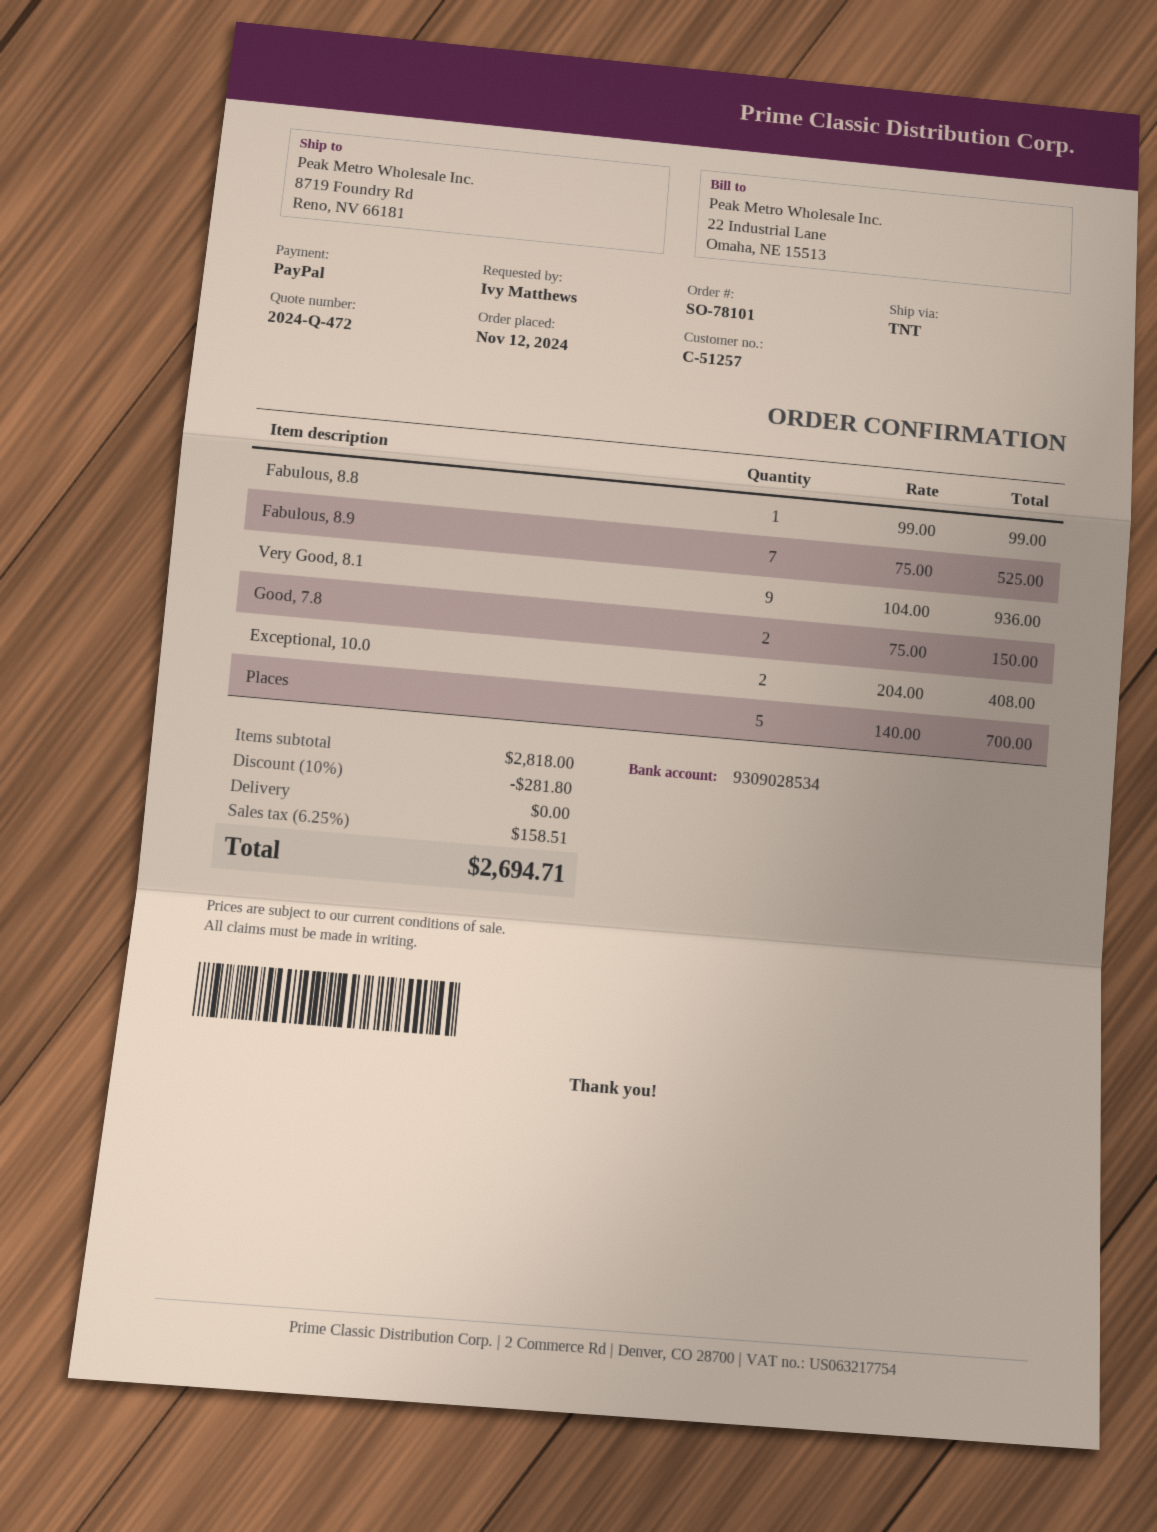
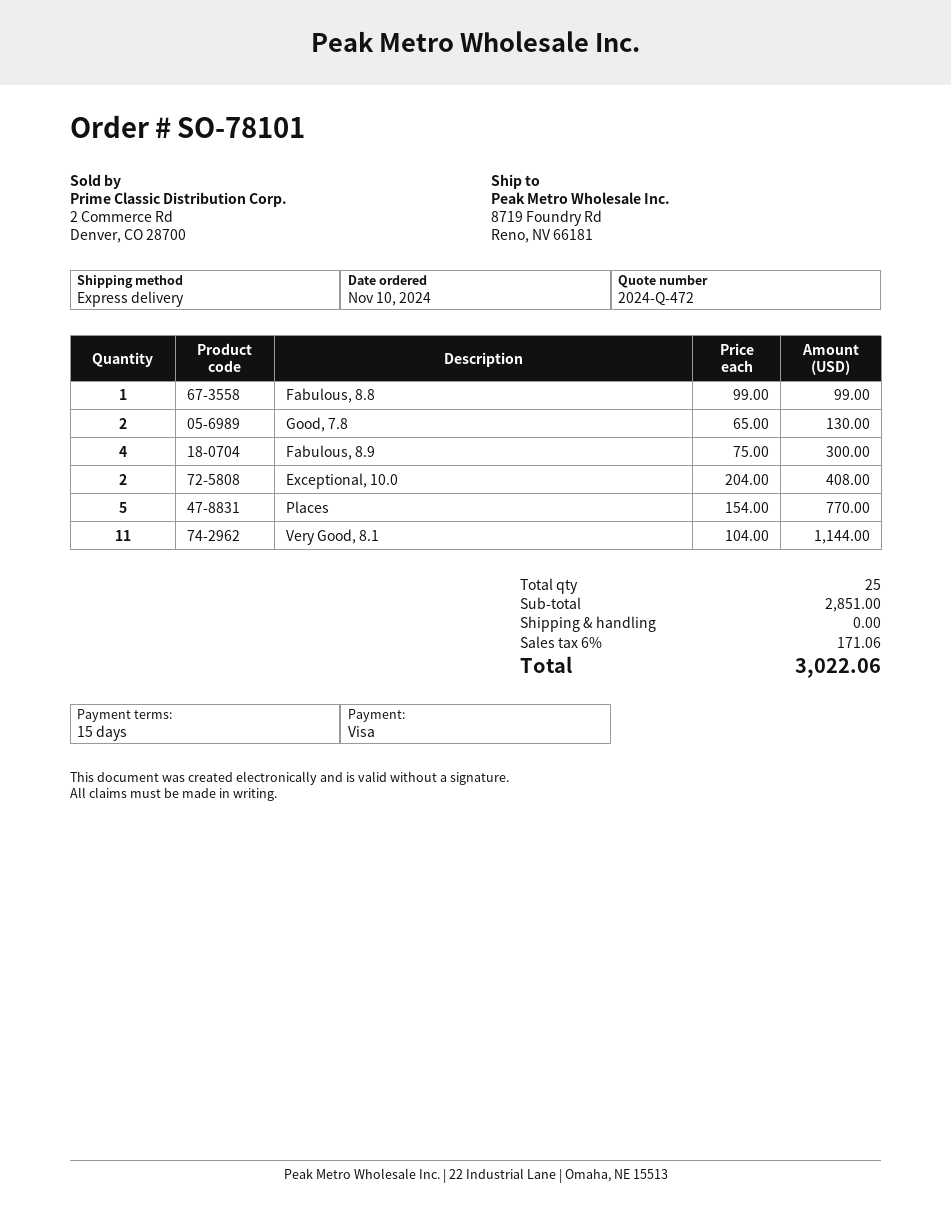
order date: 2024-11-12 -> 2024-11-10
payment method: PayPal -> Visa
shipping method: TNT -> express
Fabulous, 8.9: 7 x 75.00 = 525.00 -> 4 x 75.00 = 300.00
Very Good, 8.1: 9 x 104.00 = 936.00 -> 11 x 104.00 = 1144.00
Good, 7.8: 2 x 75.00 = 150.00 -> 2 x 65.00 = 130.00
Places: 5 x 140.00 = 700.00 -> 5 x 154.00 = 770.00
subtotal: 2818.00 -> 2851.00
discount: 10% = 281.80 -> none
tax: 6.25% = 158.51 -> 6% = 171.06
total: 2694.71 -> 3022.06

